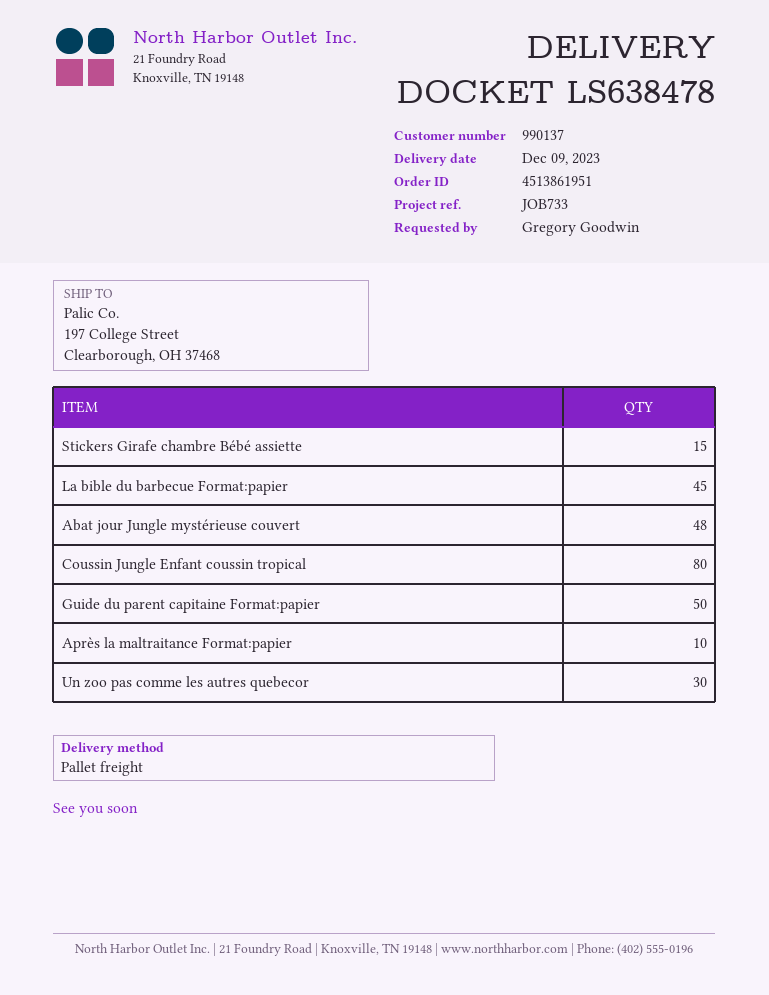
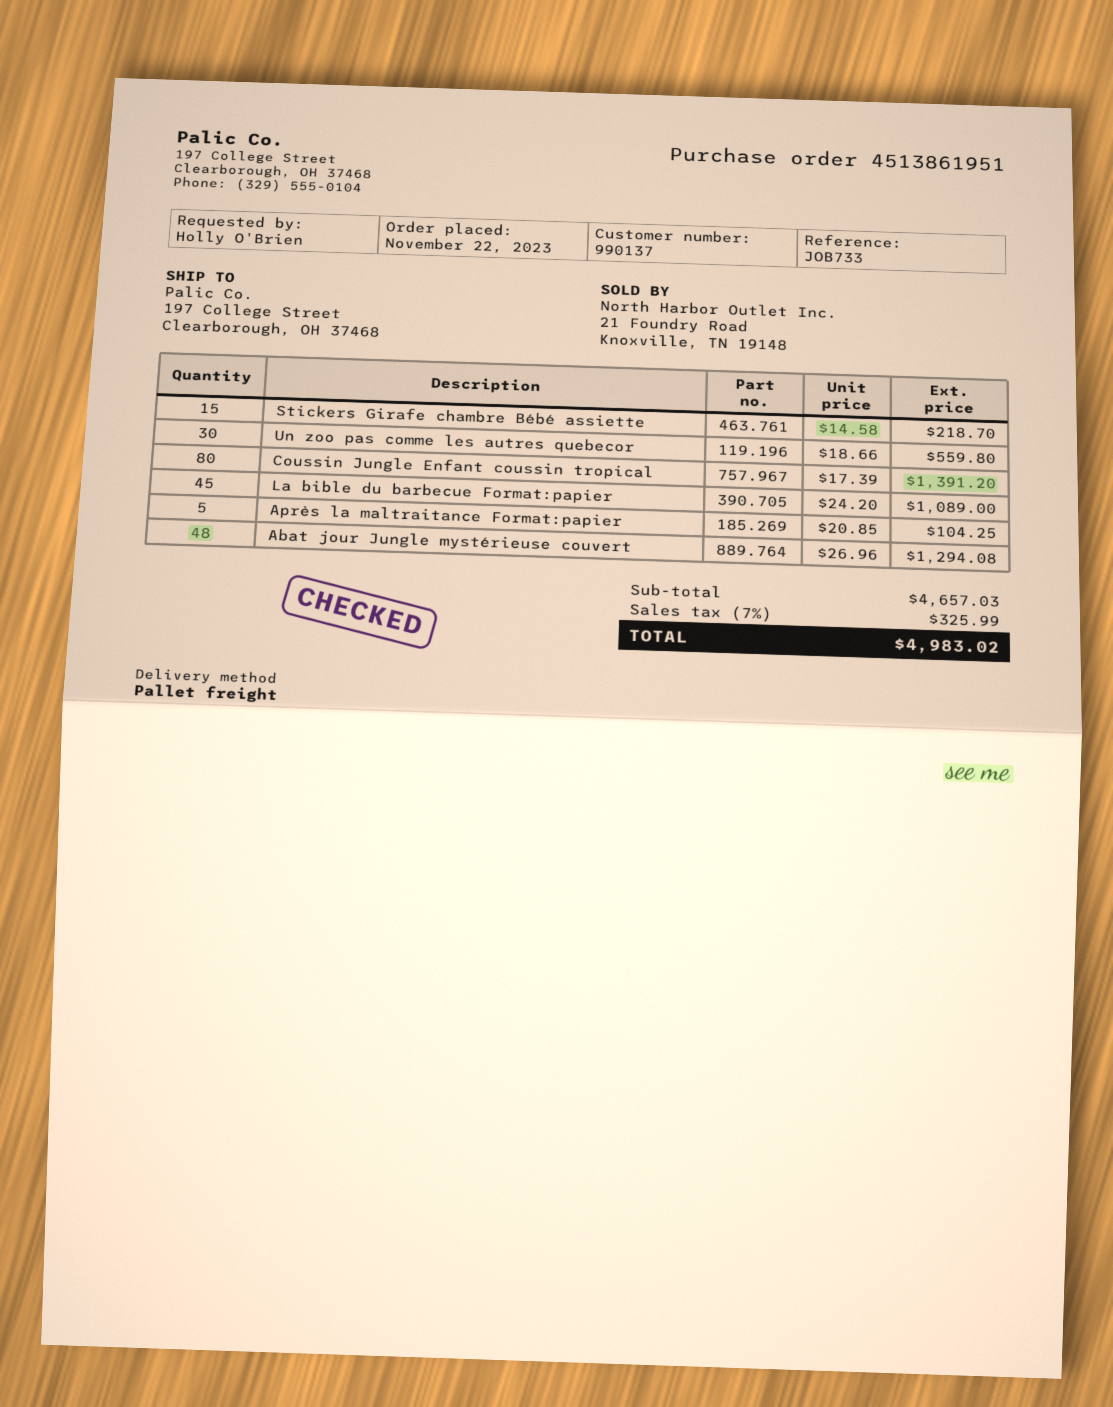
ordered by: Gregory Goodwin -> Holly O'Brien
Guide du parent capitaine Format:papier: 50 -> none
Après la maltraitance Format:papier: 10 -> 5

